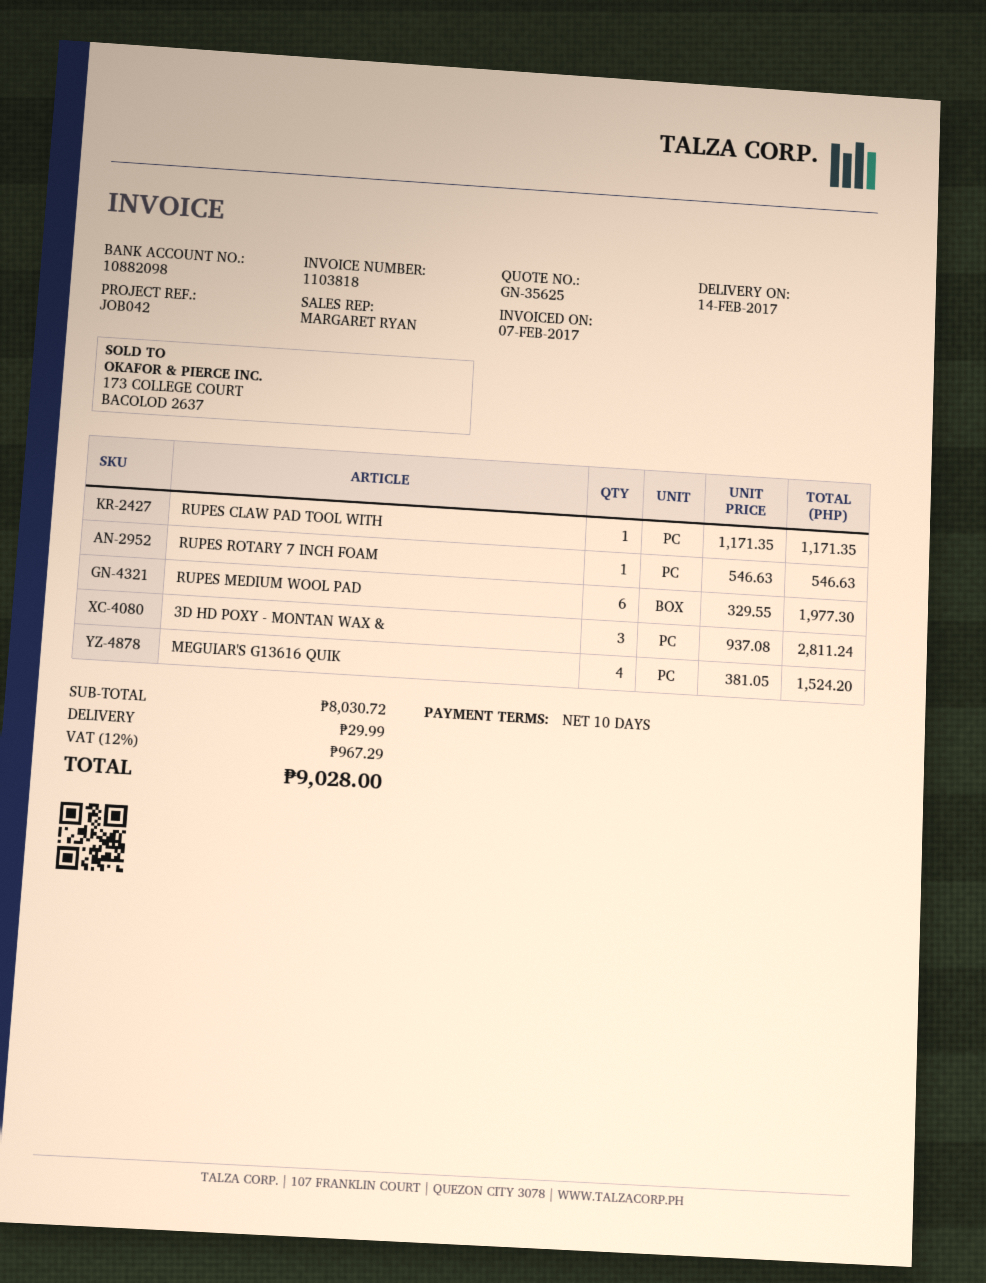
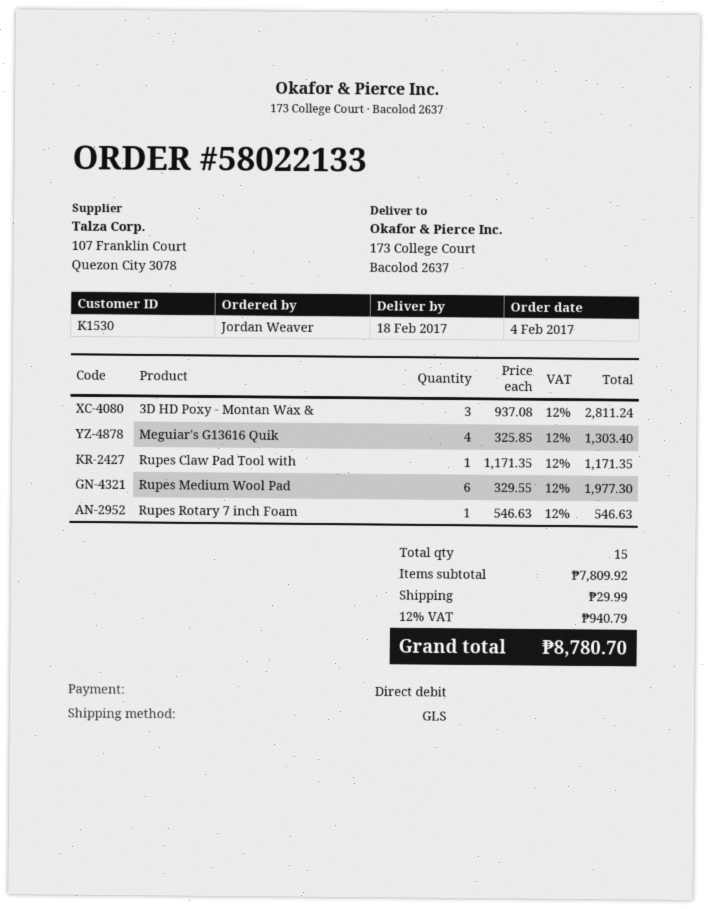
delivery date: 2017-02-14 -> 2017-02-18
MEGUIAR'S G13616 QUIK: 4 x 381.05 = 1524.20 -> 4 x 325.85 = 1303.40
subtotal: 8030.72 -> 7809.92
tax: 12% = 967.29 -> 12% = 940.79
total: 9028.00 -> 8780.70

